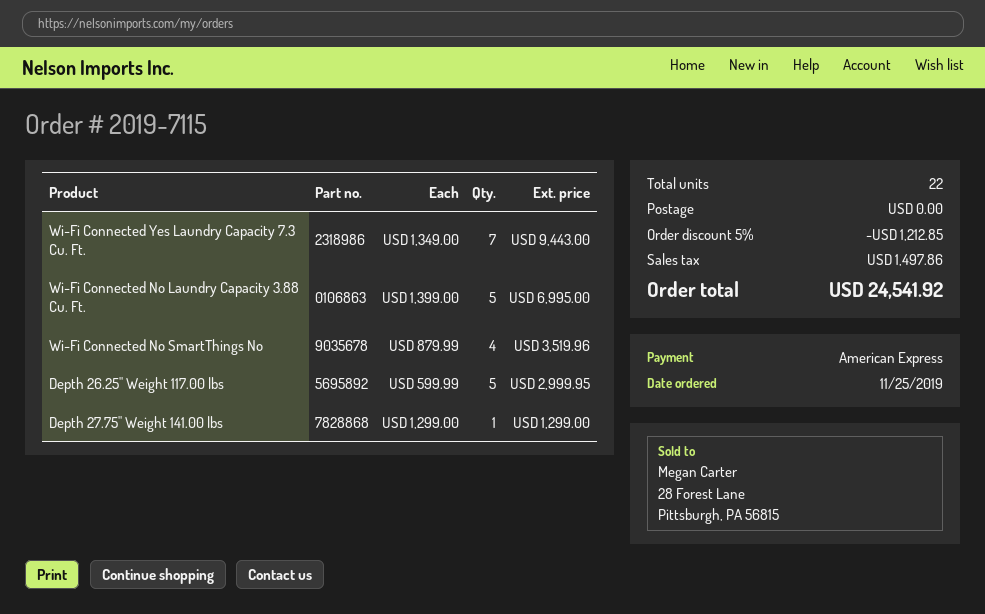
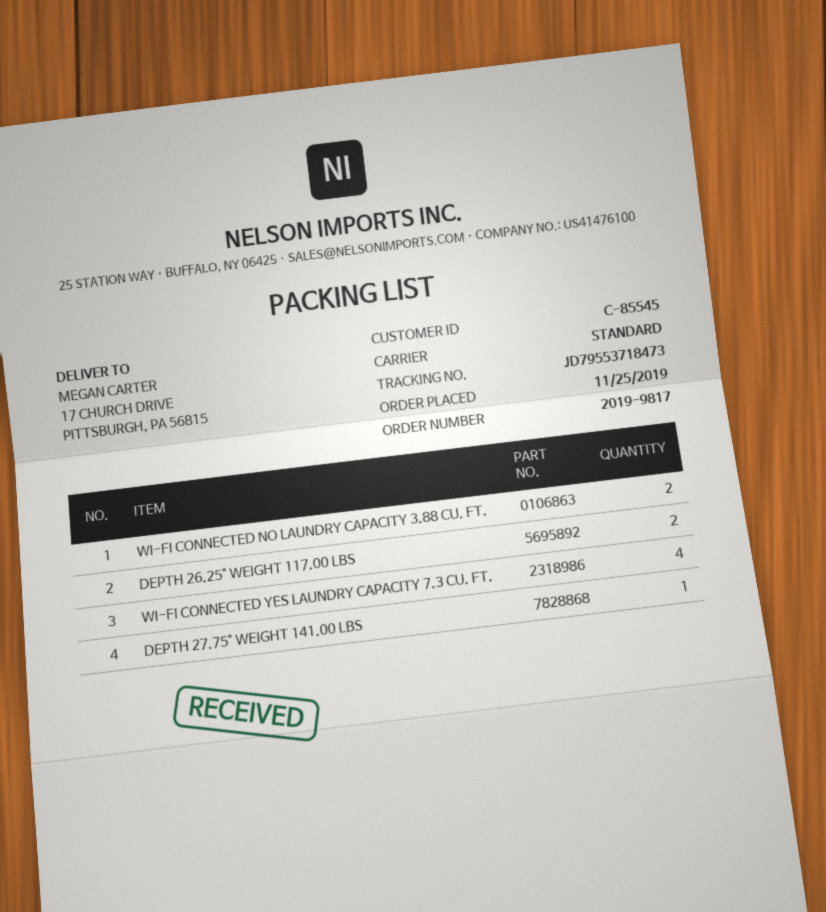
order number: 2019-7115 -> 2019-9817
Wi-Fi Connected Yes Laundry Capacity 7.3 Cu. Ft.: 7 -> 4
Wi-Fi Connected No Laundry Capacity 3.88 Cu. Ft.: 5 -> 2
Wi-Fi Connected No SmartThings No: 4 -> none
Depth 26.25" Weight 117.00 lbs: 5 -> 2

